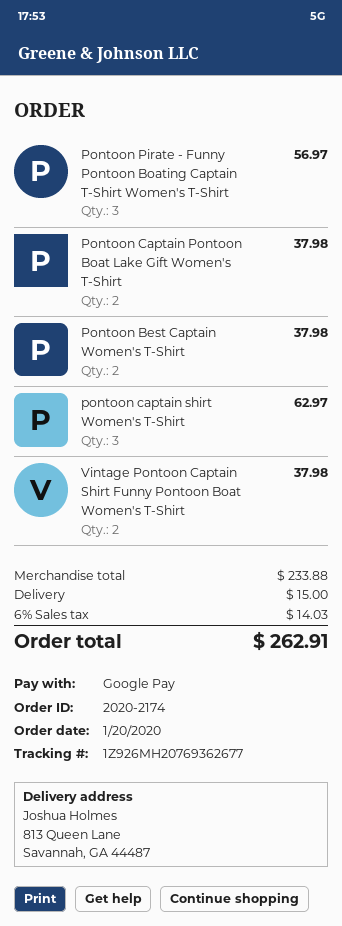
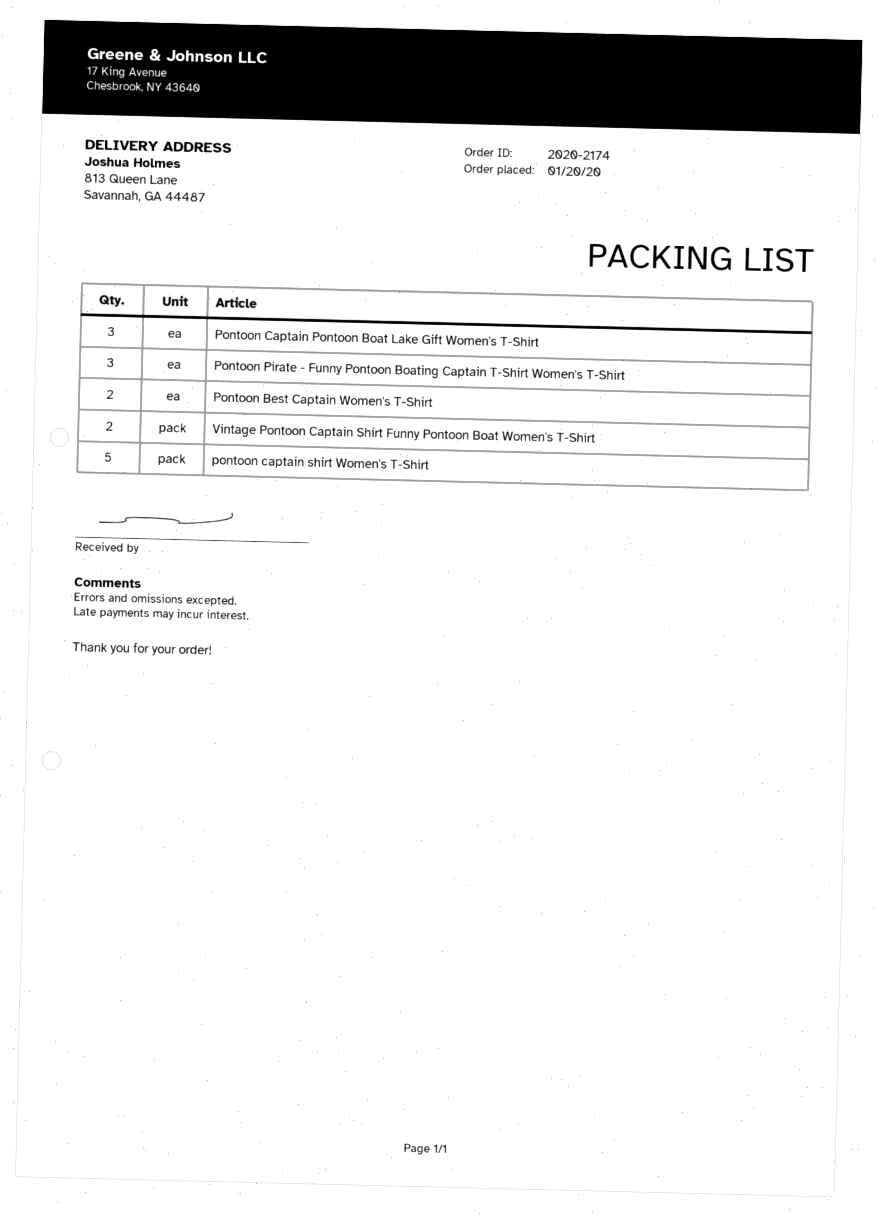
Pontoon Captain Pontoon Boat Lake Gift Women's T-Shirt: 2 -> 3
pontoon captain shirt Women's T-Shirt: 3 -> 5

